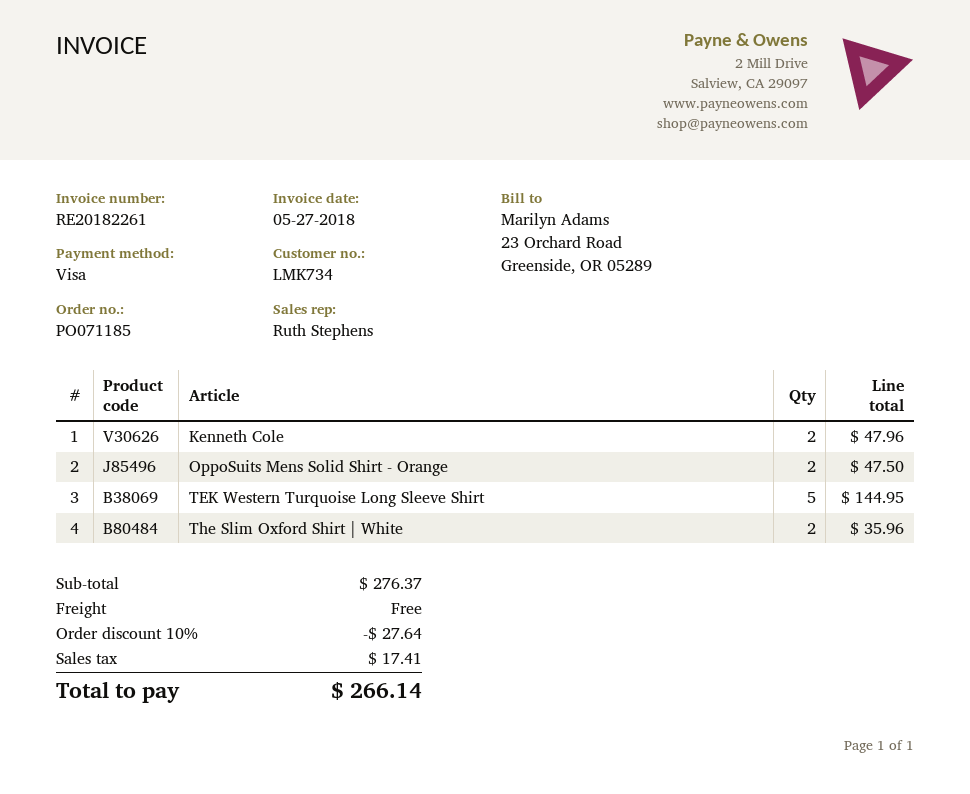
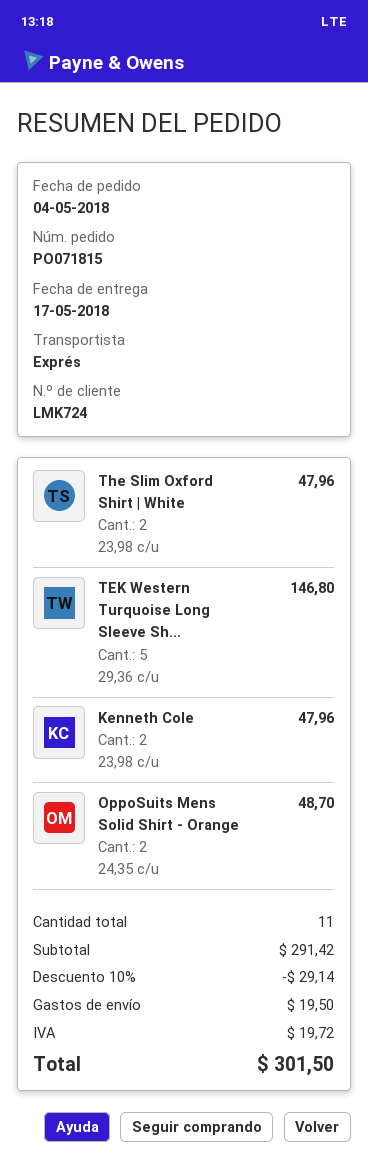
order number: PO071185 -> PO071815
customer number: LMK734 -> LMK724
OppoSuits Mens Solid Shirt - Orange: 2 for 47.50 -> 2 for 48.70
TEK Western Turquoise Long Sleeve Shirt: 5 for 144.95 -> 5 for 146.80
The Slim Oxford Shirt | White: 2 for 35.96 -> 2 for 47.96
subtotal: 276.37 -> 291.42
discount: 10% = 27.64 -> 10% = 29.14
shipping: 0.00 -> 19.50
tax: 17.41 -> 19.72
total: 266.14 -> 301.50

